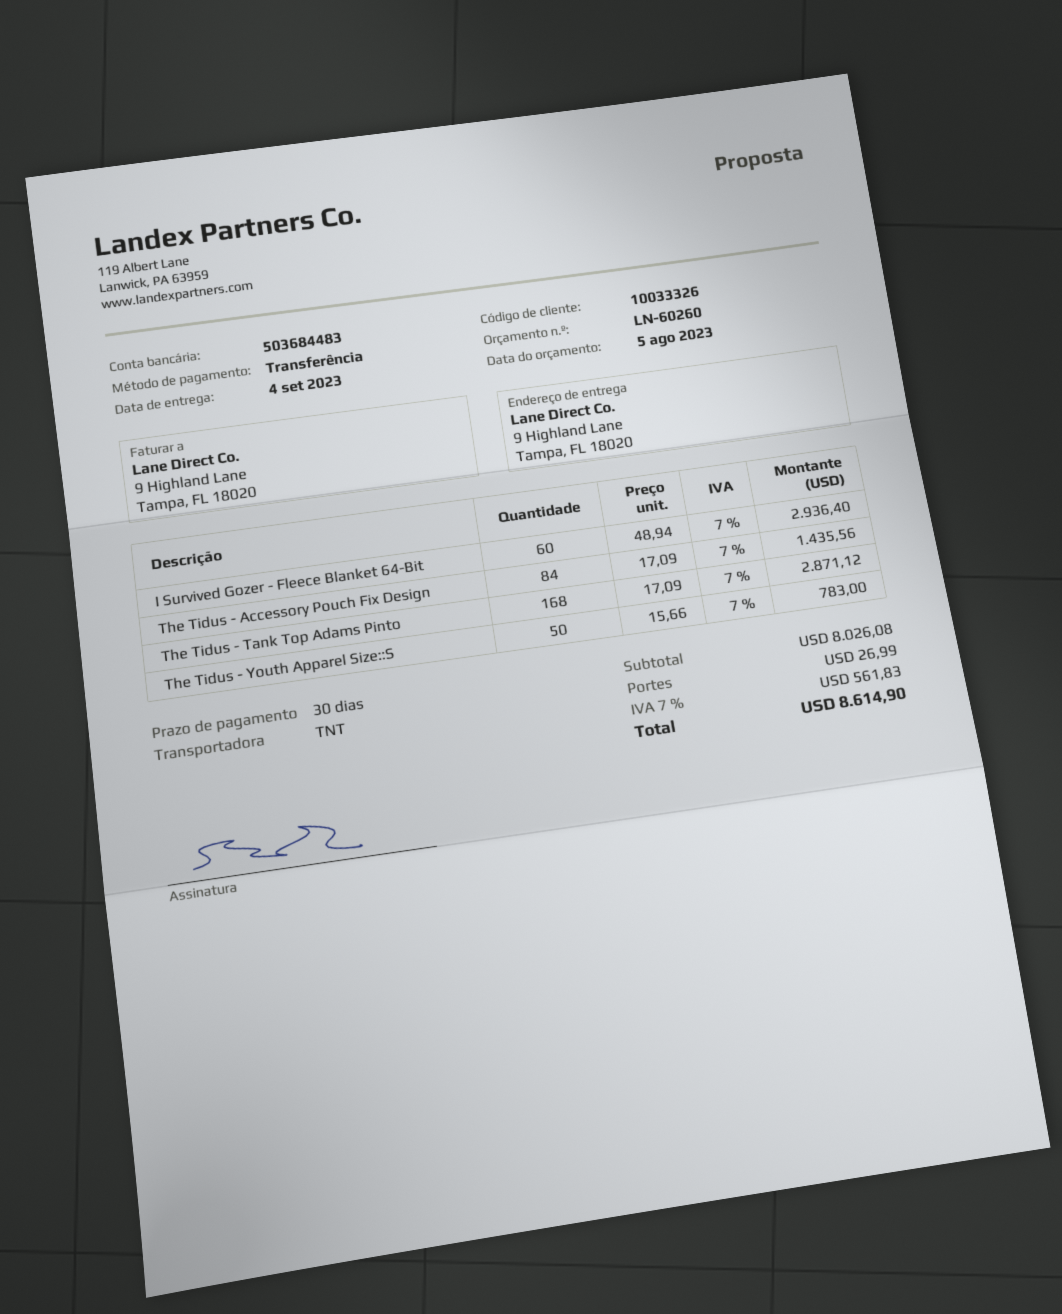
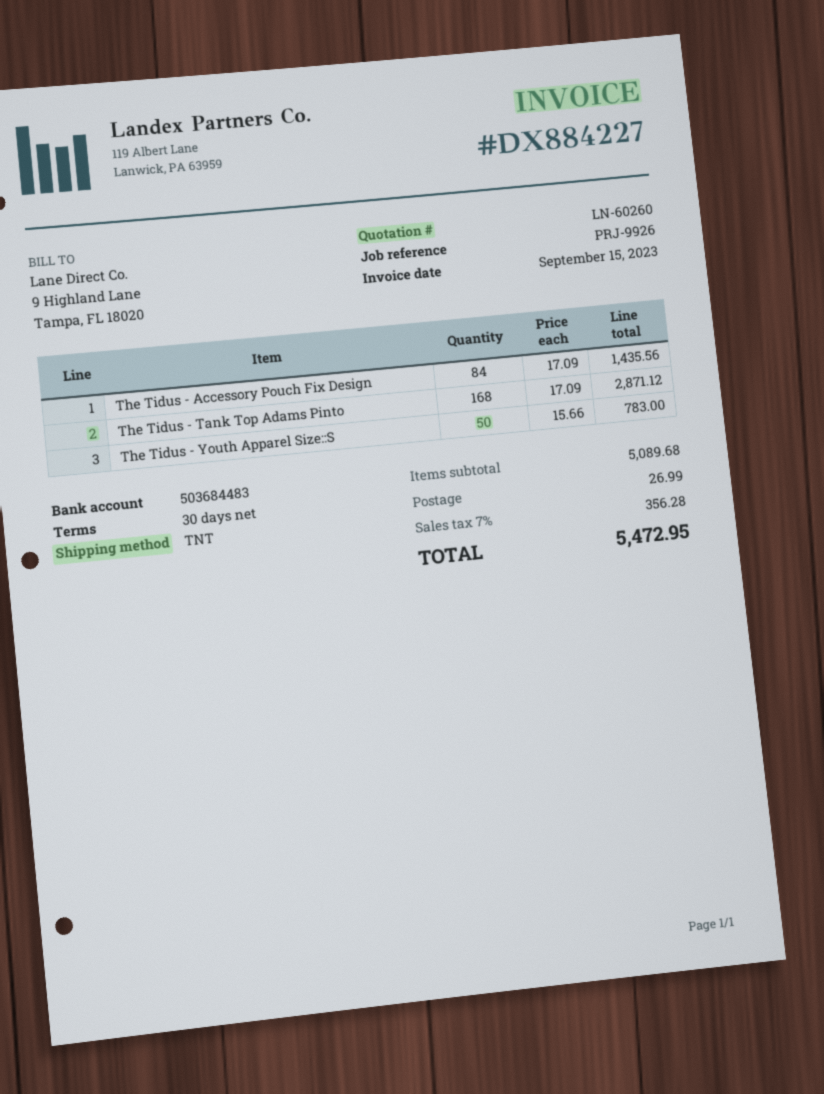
I Survived Gozer - Fleece Blanket 64-Bit: 60 x 48.94 = 2936.40 -> none
subtotal: 8026.08 -> 5089.68
tax: 7% = 561.83 -> 7% = 356.28
total: 8614.90 -> 5472.95

